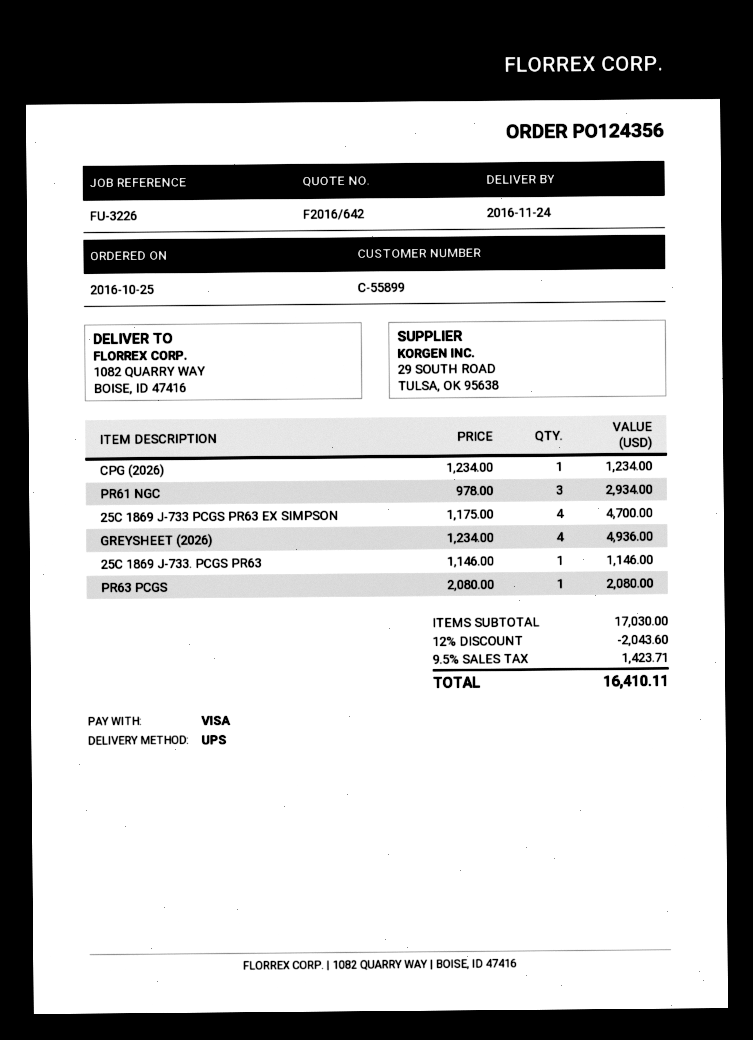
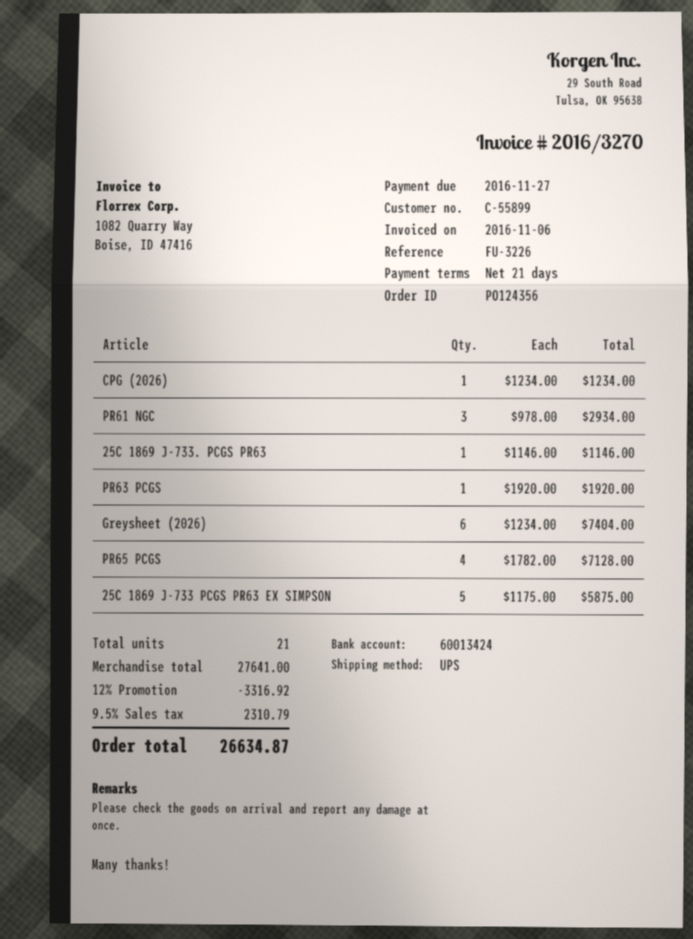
25C 1869 J-733 PCGS PR63 EX SIMPSON: 4 x 1175.00 = 4700.00 -> 5 x 1175.00 = 5875.00
GREYSHEET (2026): 4 x 1234.00 = 4936.00 -> 6 x 1234.00 = 7404.00
PR63 PCGS: 1 x 2080.00 = 2080.00 -> 1 x 1920.00 = 1920.00
PR65 PCGS: none -> 4 x 1782.00 = 7128.00
subtotal: 17030.00 -> 27641.00
discount: 12% = 2043.60 -> 12% = 3316.92
tax: 9.5% = 1423.71 -> 9.5% = 2310.79
total: 16410.11 -> 26634.87

